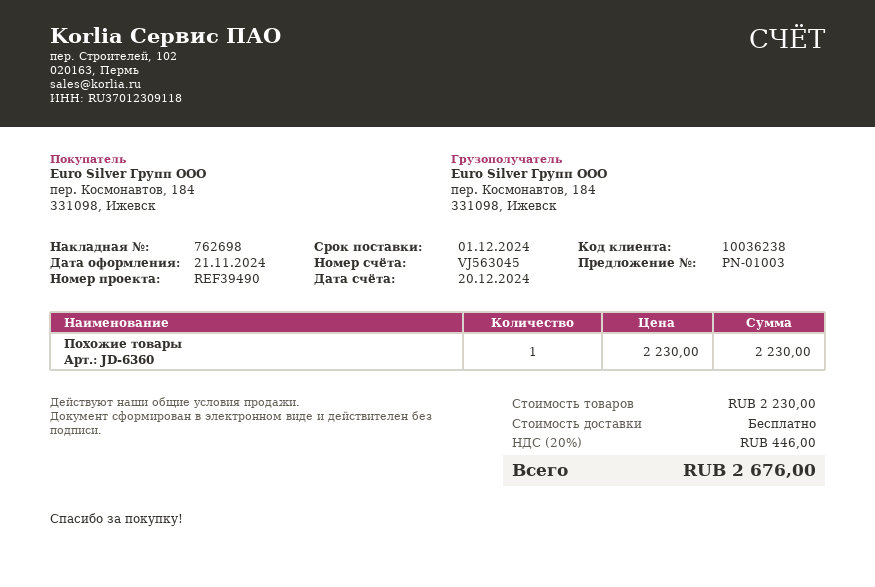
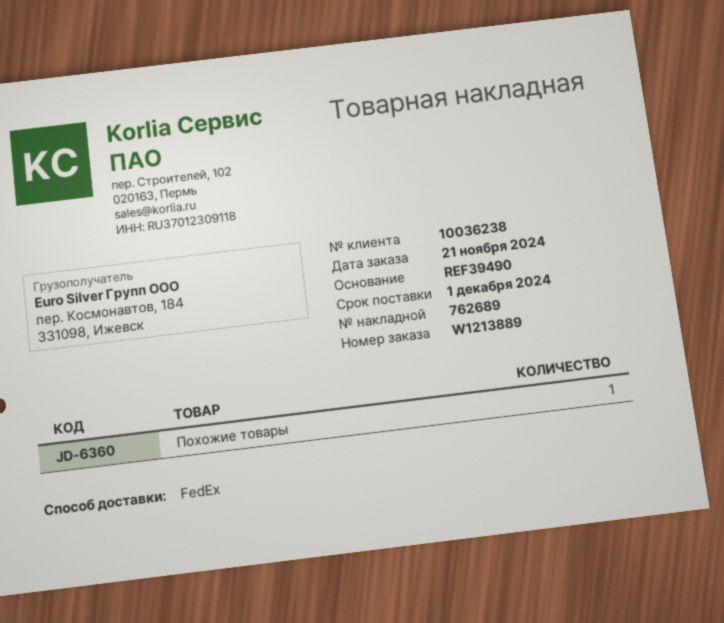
delivery note number: 762698 -> 762689

